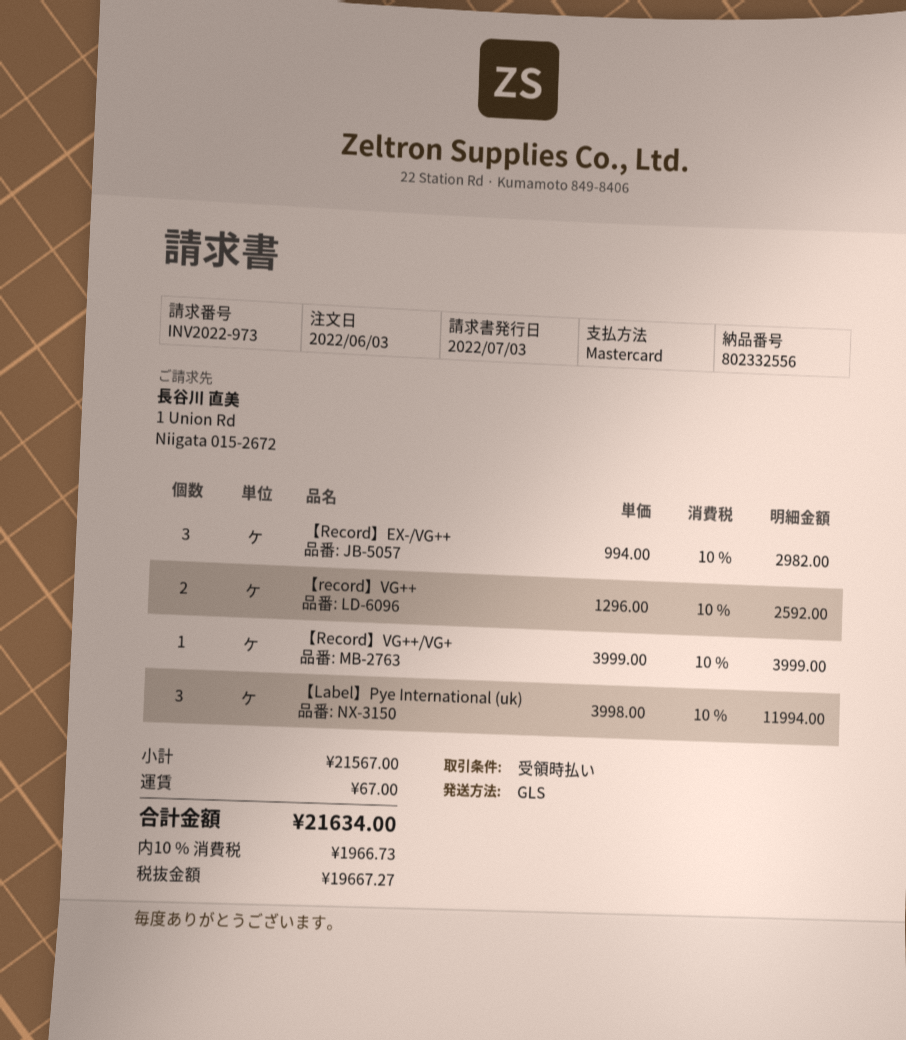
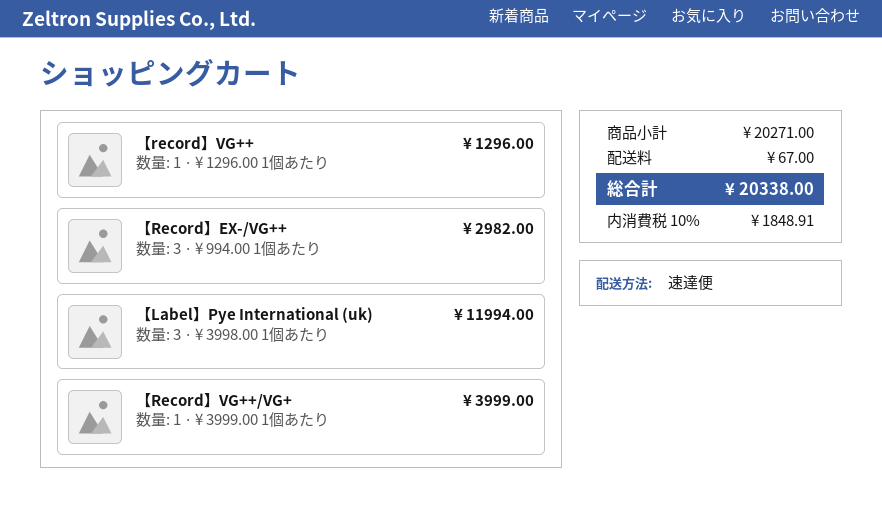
shipping method: GLS -> express
【record】VG++: 2 x 1296.00 = 2592.00 -> 1 x 1296.00 = 1296.00
subtotal: 21567.00 -> 20271.00
tax: 10% = 1966.73 -> 10% = 1848.91
total: 21634.00 -> 20338.00

